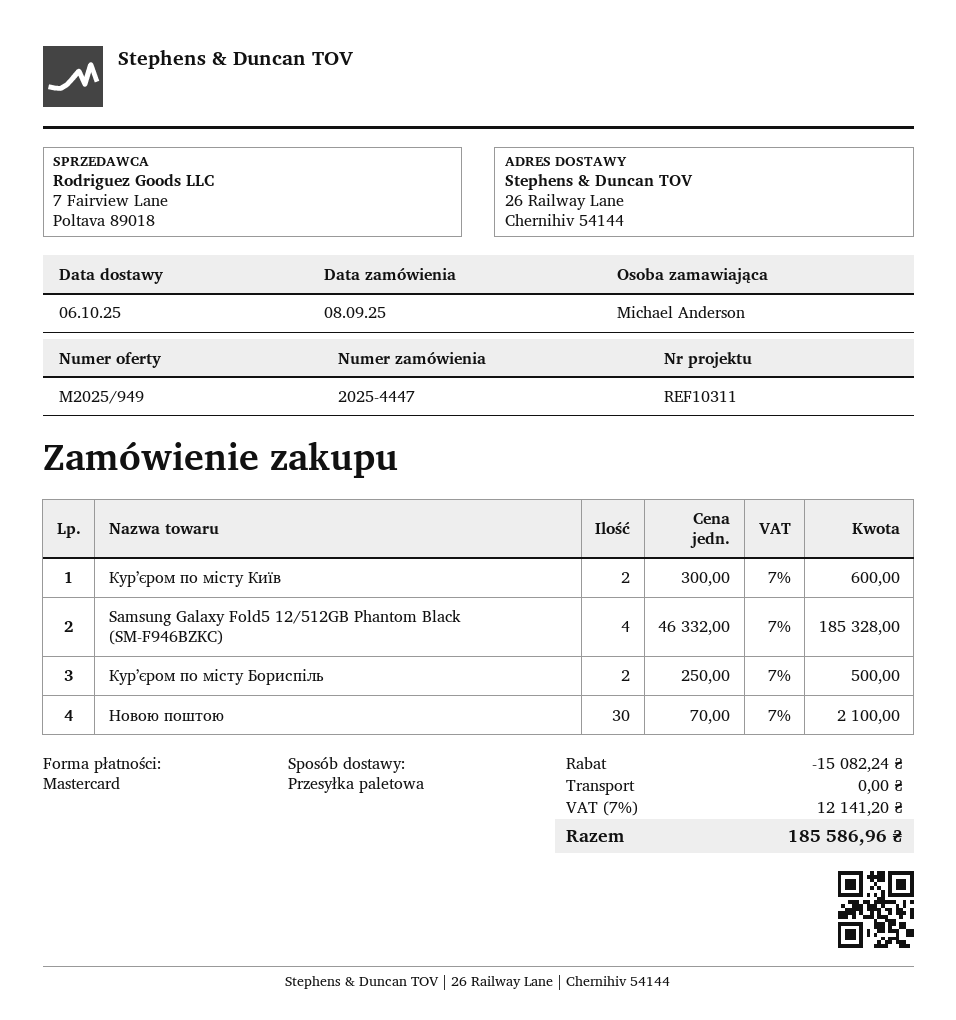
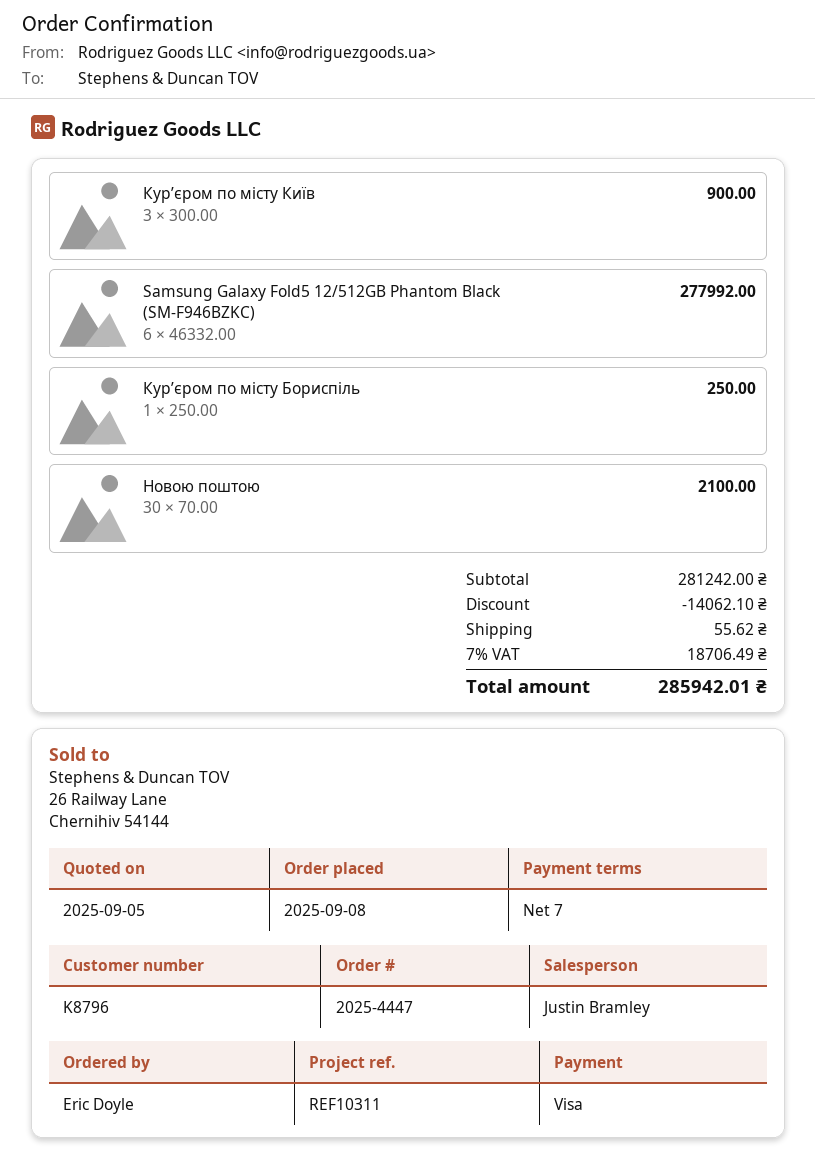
ordered by: Michael Anderson -> Eric Doyle
payment method: Mastercard -> Visa
Курʼєром по місту Київ: 2 x 300.00 = 600.00 -> 3 x 300.00 = 900.00
Samsung Galaxy Fold5 12/512GB Phantom Black (SM-F946BZKC): 4 x 46332.00 = 185328.00 -> 6 x 46332.00 = 277992.00
Курʼєром по місту Бориспіль: 2 x 250.00 = 500.00 -> 1 x 250.00 = 250.00
discount: 15082.24 -> 14062.10
shipping: 0.00 -> 55.62
tax: 7% = 12141.20 -> 7% = 18706.49
total: 185586.96 -> 285942.01

